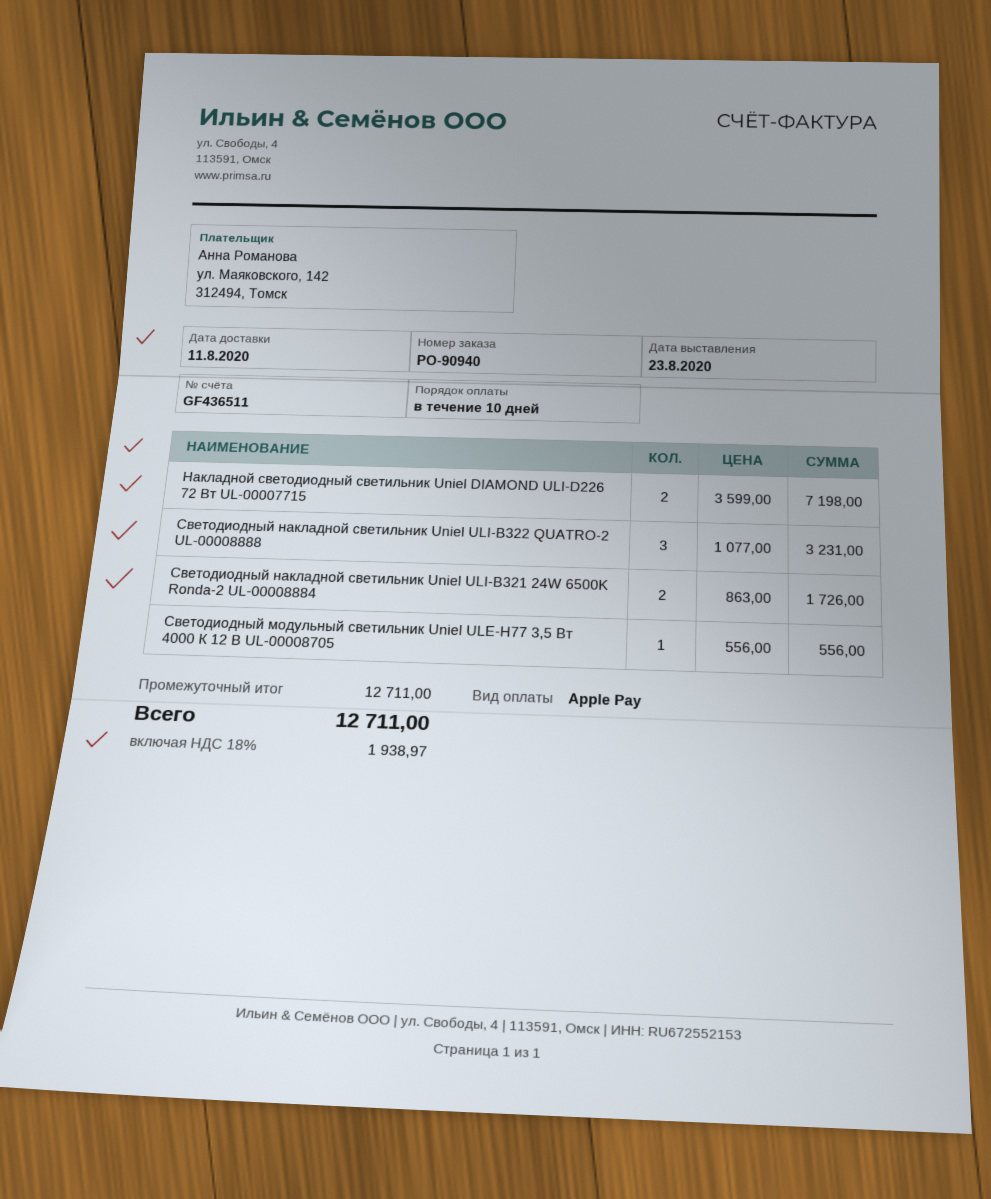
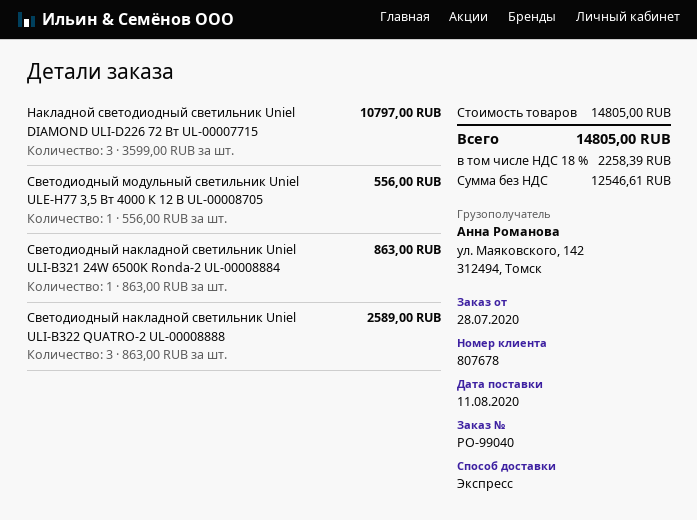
order number: PO-90940 -> PO-99040
Накладной светодиодный светильник Uniel DIAMOND ULI-D226 72 Вт UL-00007715: 2 x 3599.00 = 7198.00 -> 3 x 3599.00 = 10797.00
Светодиодный накладной светильник Uniel ULI-B322 QUATRO-2 UL-00008888: 3 x 1077.00 = 3231.00 -> 3 x 863.00 = 2589.00
Светодиодный накладной светильник Uniel ULI-B321 24W 6500K Ronda-2 UL-00008884: 2 x 863.00 = 1726.00 -> 1 x 863.00 = 863.00
subtotal: 12711.00 -> 14805.00
tax: 18% = 1938.97 -> 18% = 2258.39
total: 12711.00 -> 14805.00

